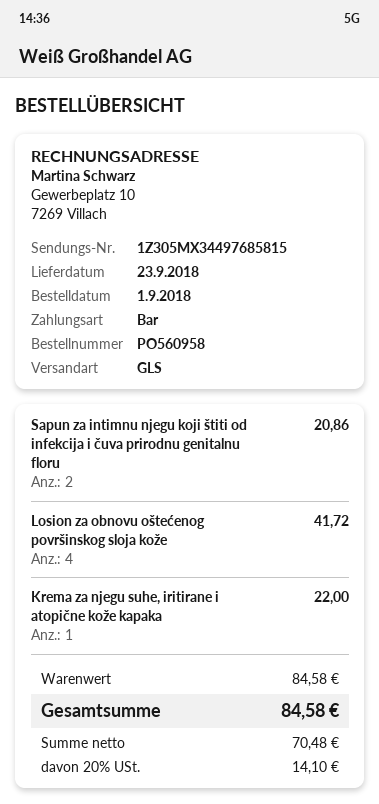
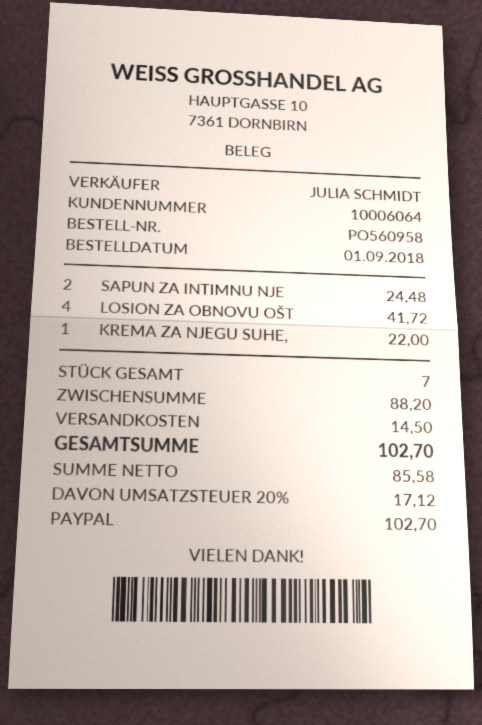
payment method: cash -> PayPal
Sapun za intimnu njegu koji štiti od infekcija i čuva prirodnu genitalnu floru: 2 for 20.86 -> 2 for 24.48
subtotal: 84.58 -> 88.20
shipping: none -> 14.50
net: 70.48 -> 85.58
tax: 20% = 14.10 -> 20% = 17.12
total: 84.58 -> 102.70

